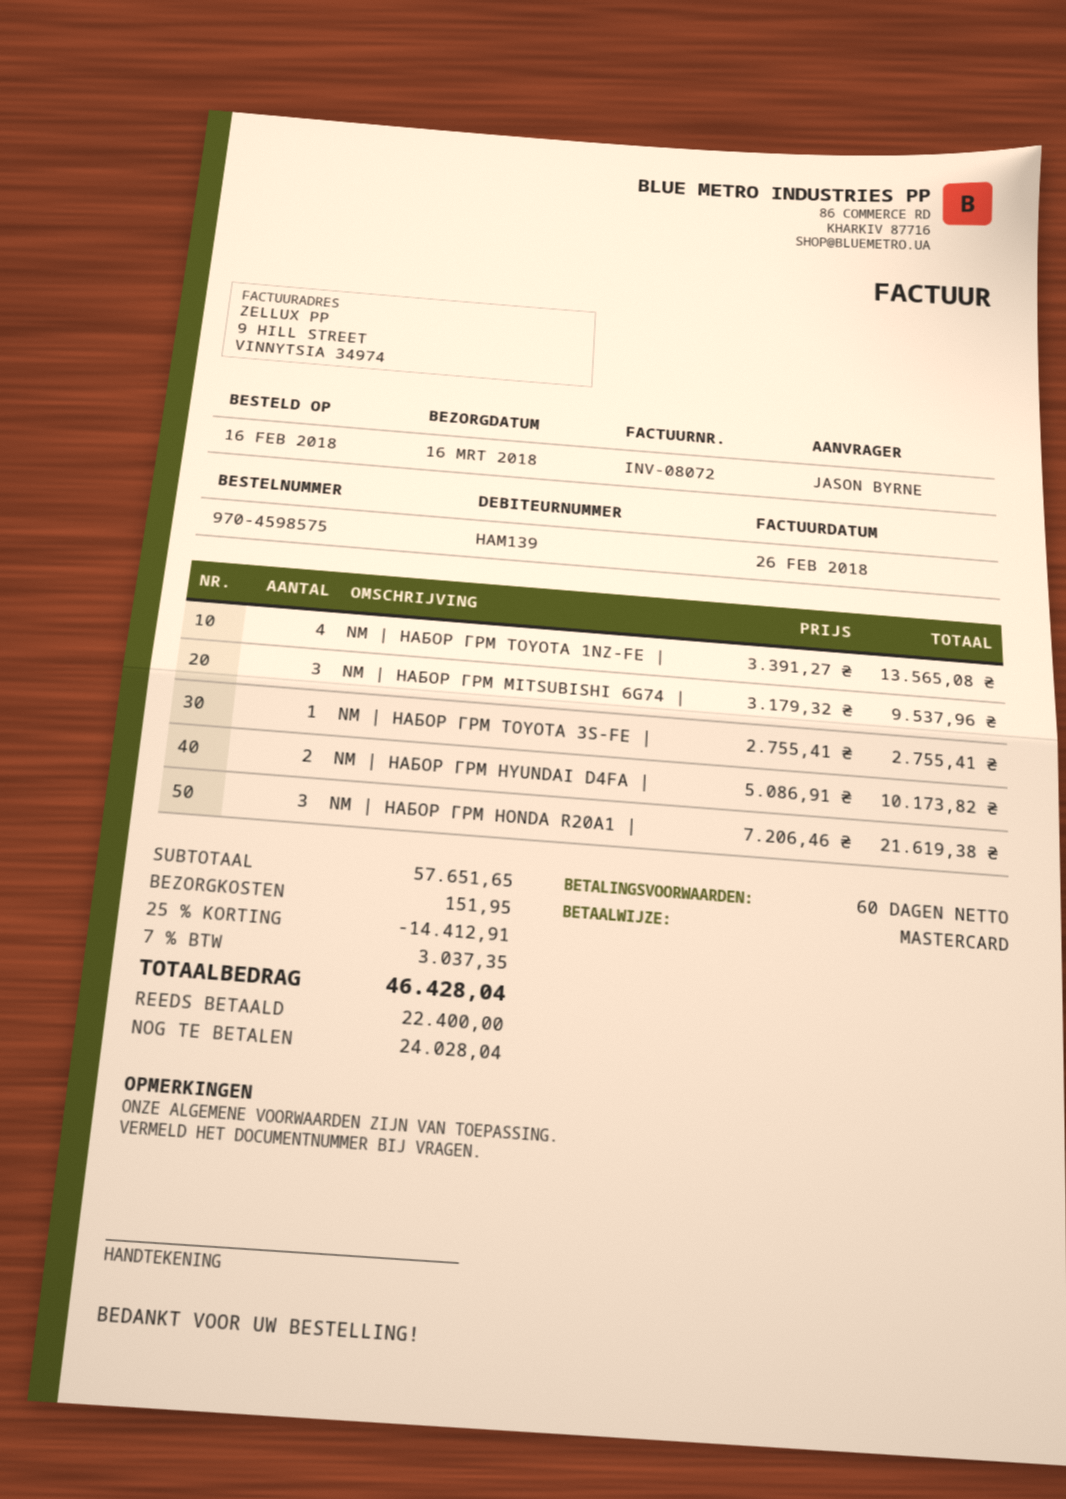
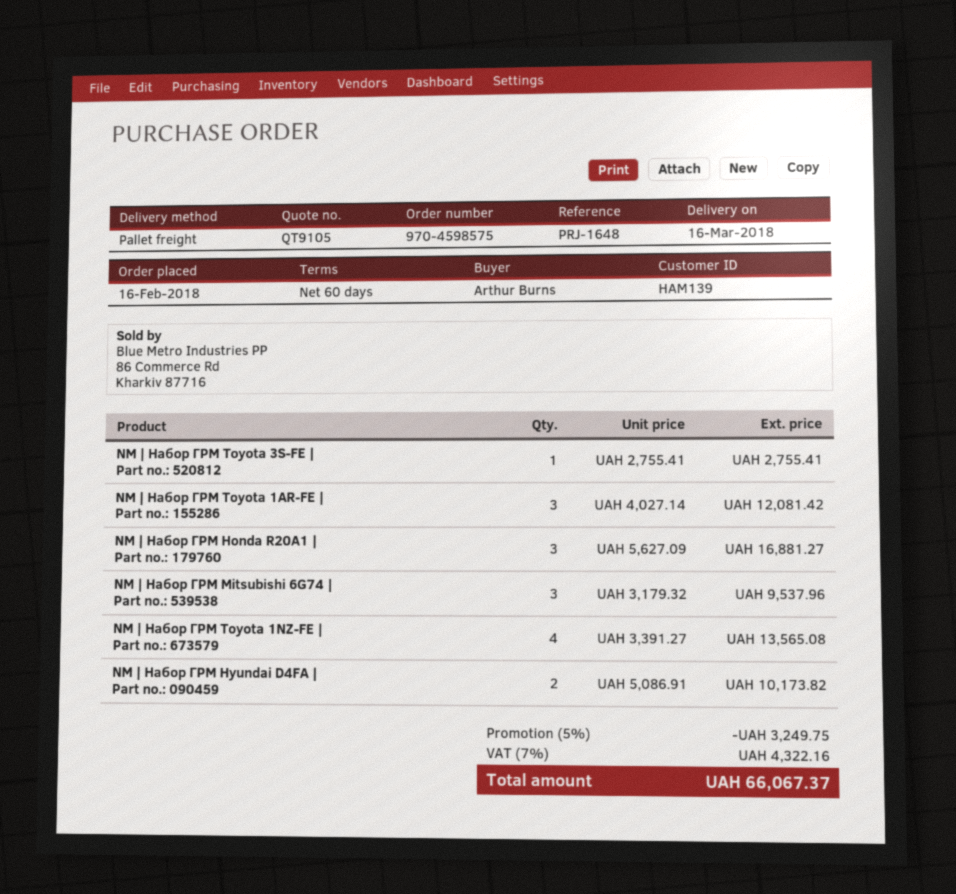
ordered by: JASON BYRNE -> Arthur Burns
NM | НАБОР ГРМ HONDA R20A1 |: 3 x 7206.46 = 21619.38 -> 3 x 5627.09 = 16881.27
NM | Набор ГРМ Toyota 1AR-FE |: none -> 3 x 4027.14 = 12081.42
discount: 25% = 14412.91 -> 5% = 3249.75
shipping: 151.95 -> none
tax: 7% = 3037.35 -> 7% = 4322.16
total: 46428.04 -> 66067.37

